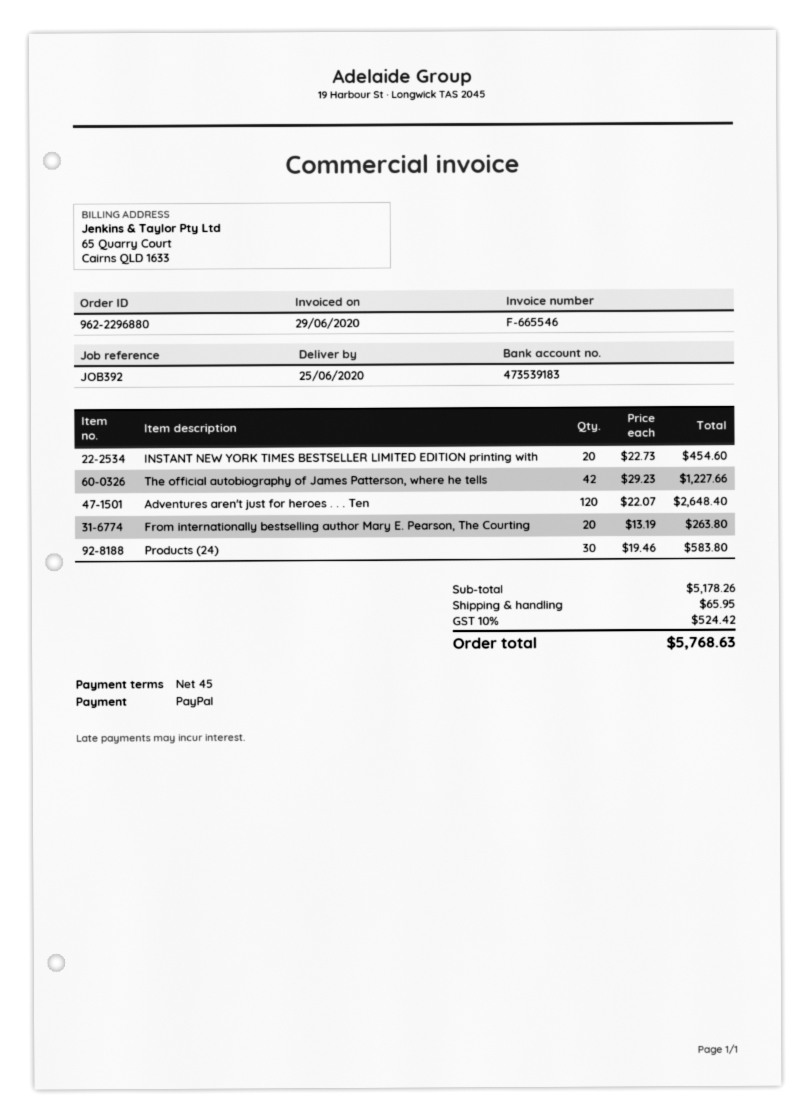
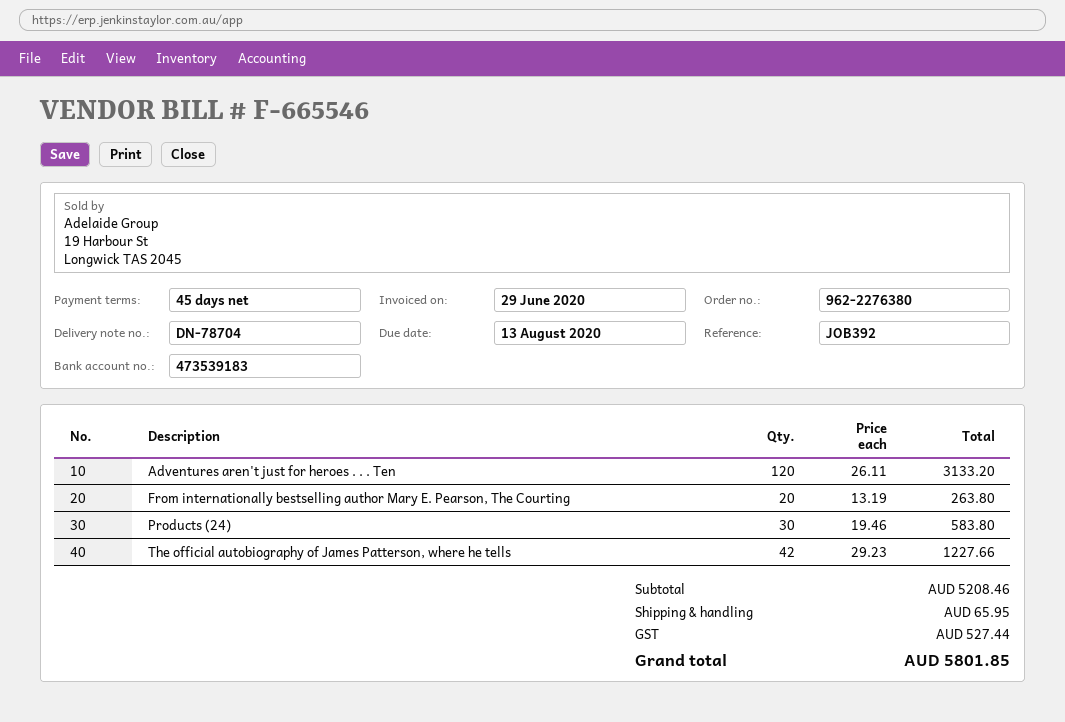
order number: 962-2296880 -> 962-2276380
INSTANT NEW YORK TIMES BESTSELLER LIMITED EDITION printing with: 20 x 22.73 = 454.60 -> none
Adventures aren't just for heroes . . . Ten: 120 x 22.07 = 2648.40 -> 120 x 26.11 = 3133.20
subtotal: 5178.26 -> 5208.46
tax: 524.42 -> 527.44
total: 5768.63 -> 5801.85

